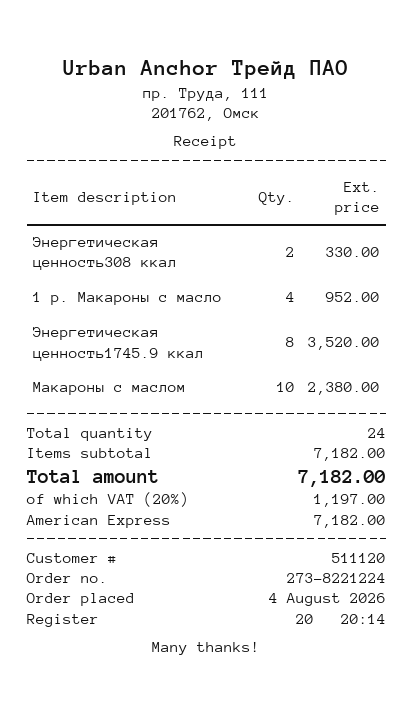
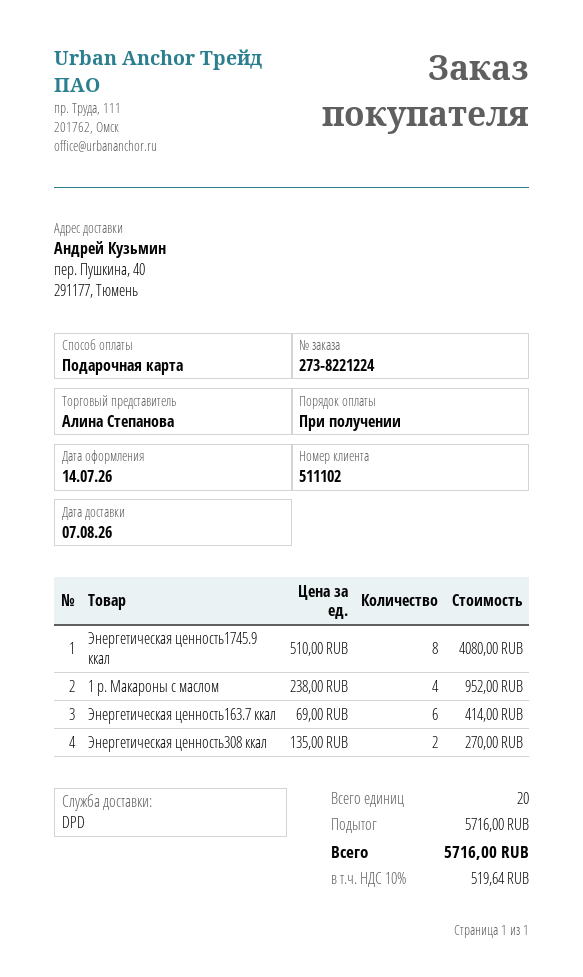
order date: 2026-08-04 -> 2026-07-14
customer number: 511120 -> 511102
payment method: American Express -> gift card
Энергетическая ценность308 ккал: 2 for 330.00 -> 2 for 270.00
Энергетическая ценность1745.9 ккал: 8 for 3520.00 -> 8 for 4080.00
Макароны с маслом: 10 for 2380.00 -> none
Энергетическая ценность163.7 ккал: none -> 6 for 414.00
total quantity: 24 -> 20
subtotal: 7182.00 -> 5716.00
tax: 20% = 1197.00 -> 10% = 519.64
total: 7182.00 -> 5716.00

